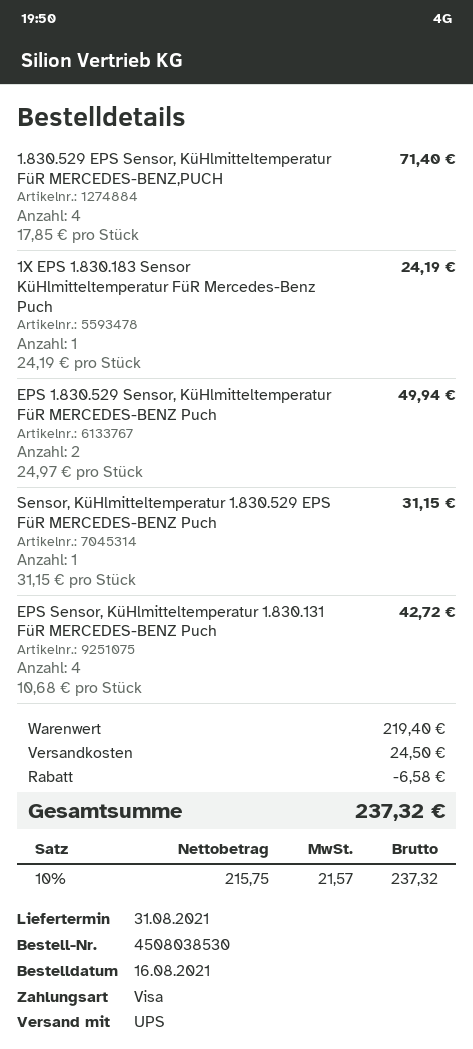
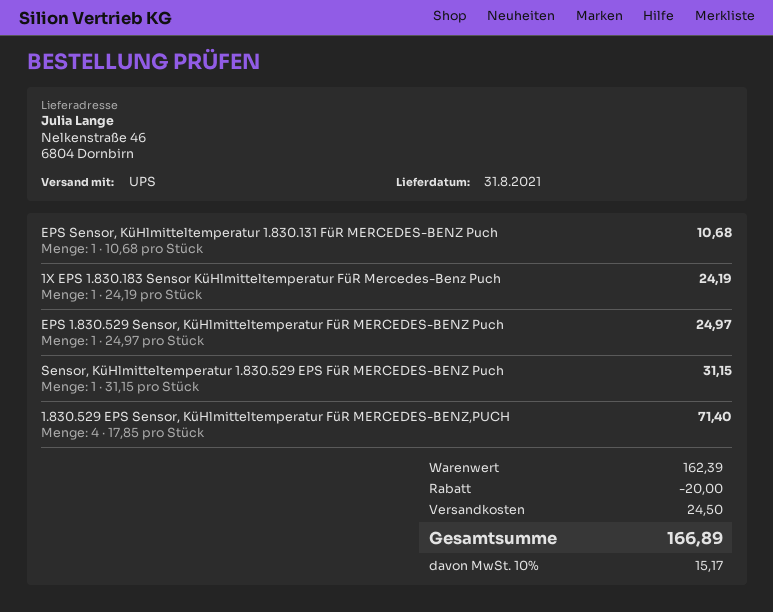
EPS 1.830.529 Sensor, KüHlmitteltemperatur FüR MERCEDES-BENZ Puch: 2 x 24.97 = 49.94 -> 1 x 24.97 = 24.97
EPS Sensor, KüHlmitteltemperatur 1.830.131 FüR MERCEDES-BENZ Puch: 4 x 10.68 = 42.72 -> 1 x 10.68 = 10.68
subtotal: 219.40 -> 162.39
discount: 6.58 -> 20.00
tax: 10% = 21.57 -> 10% = 15.17
total: 237.32 -> 166.89

